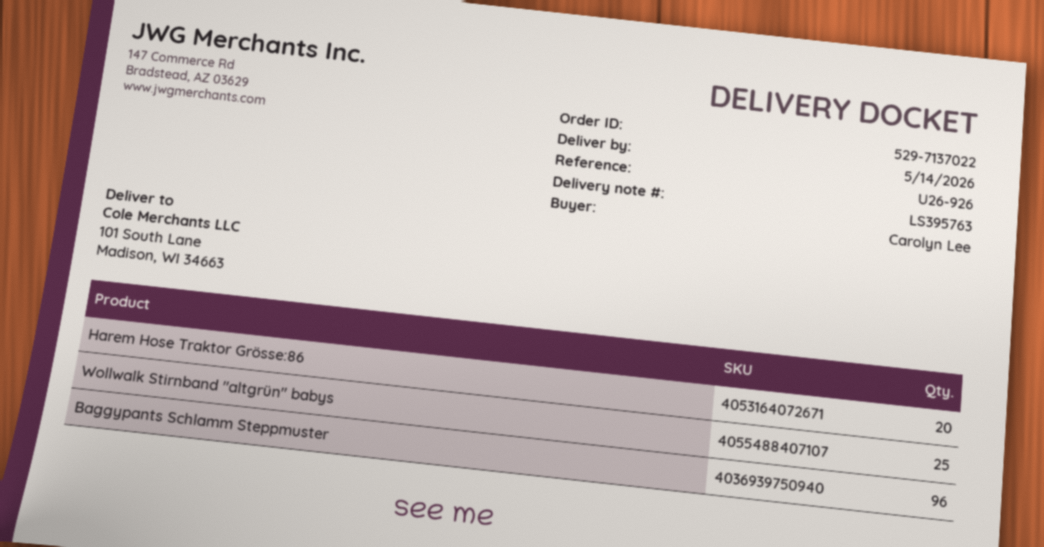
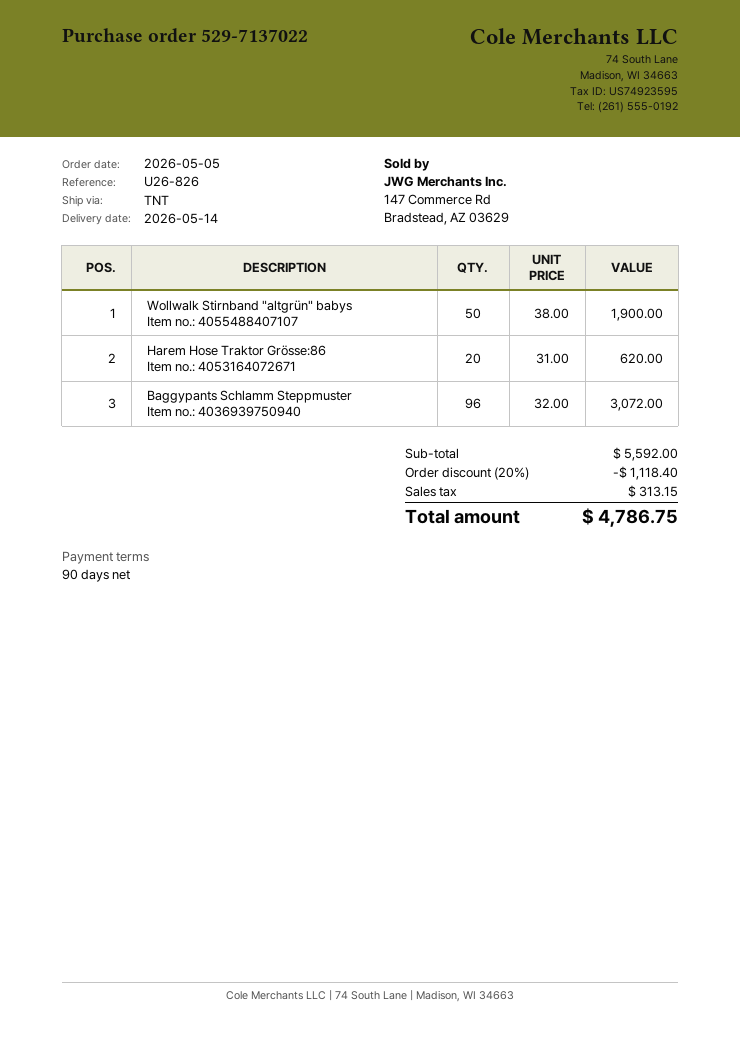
reference: U26-926 -> U26-826
Wollwalk Stirnband "altgrün" babys: 25 -> 50

